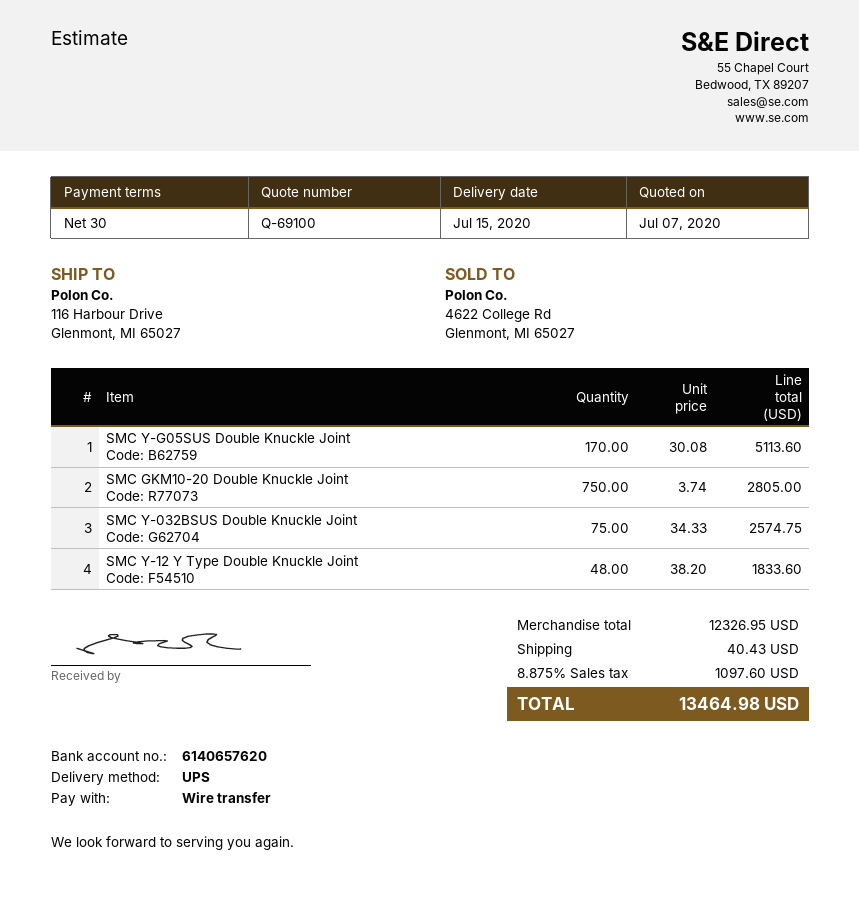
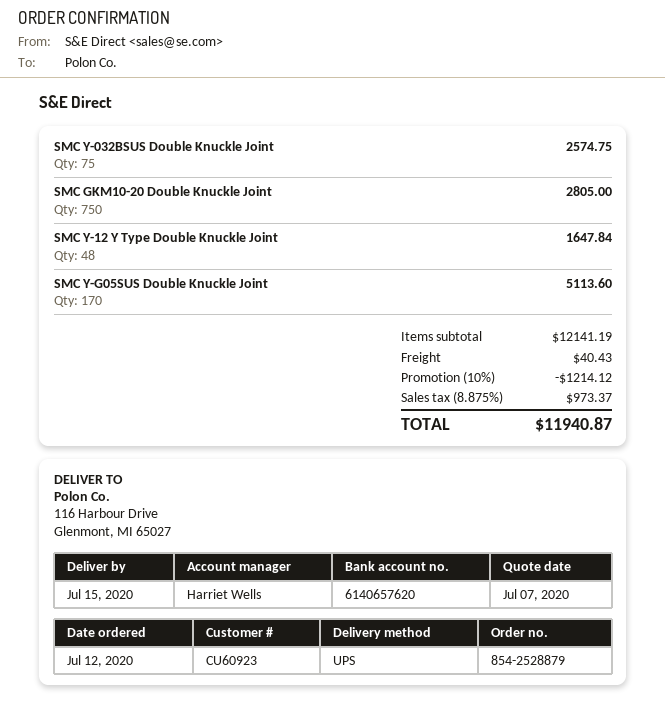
SMC Y-12 Y Type Double Knuckle Joint: 48 for 1833.60 -> 48 for 1647.84
subtotal: 12326.95 -> 12141.19
discount: none -> 10% = 1214.12
tax: 8.875% = 1097.60 -> 8.875% = 973.37
total: 13464.98 -> 11940.87

